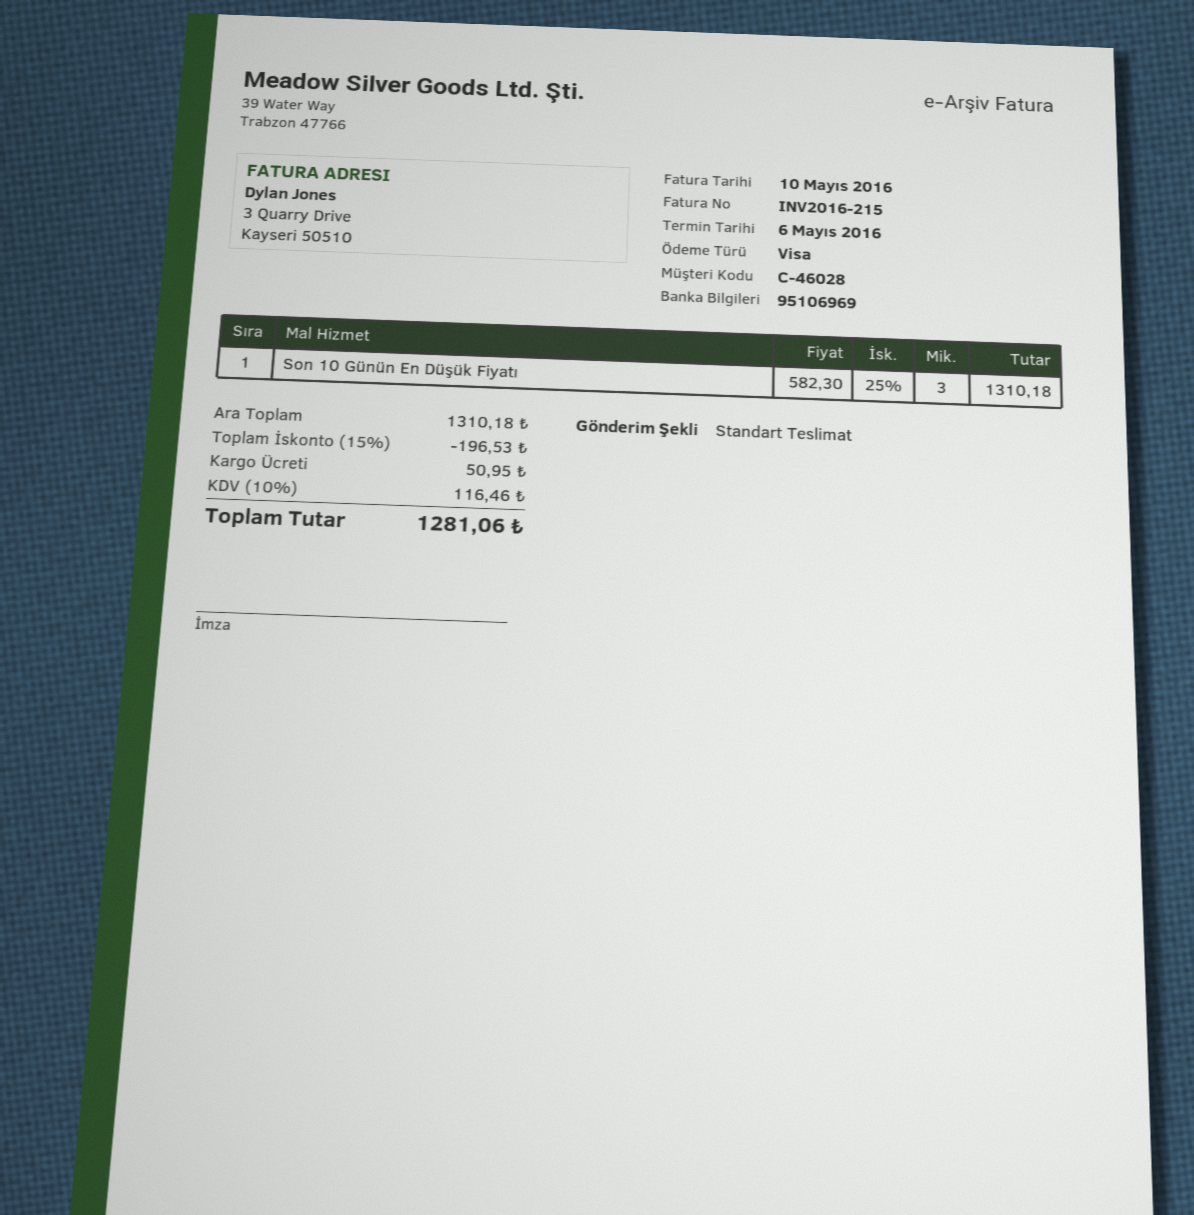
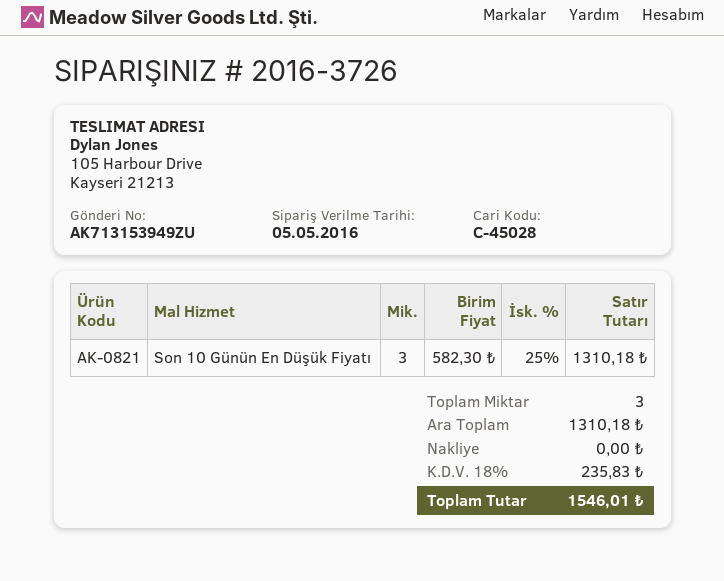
customer number: C-46028 -> C-45028
discount: 15% = 196.53 -> none
shipping: 50.95 -> 0.00
tax: 10% = 116.46 -> 18% = 235.83
total: 1281.06 -> 1546.01

